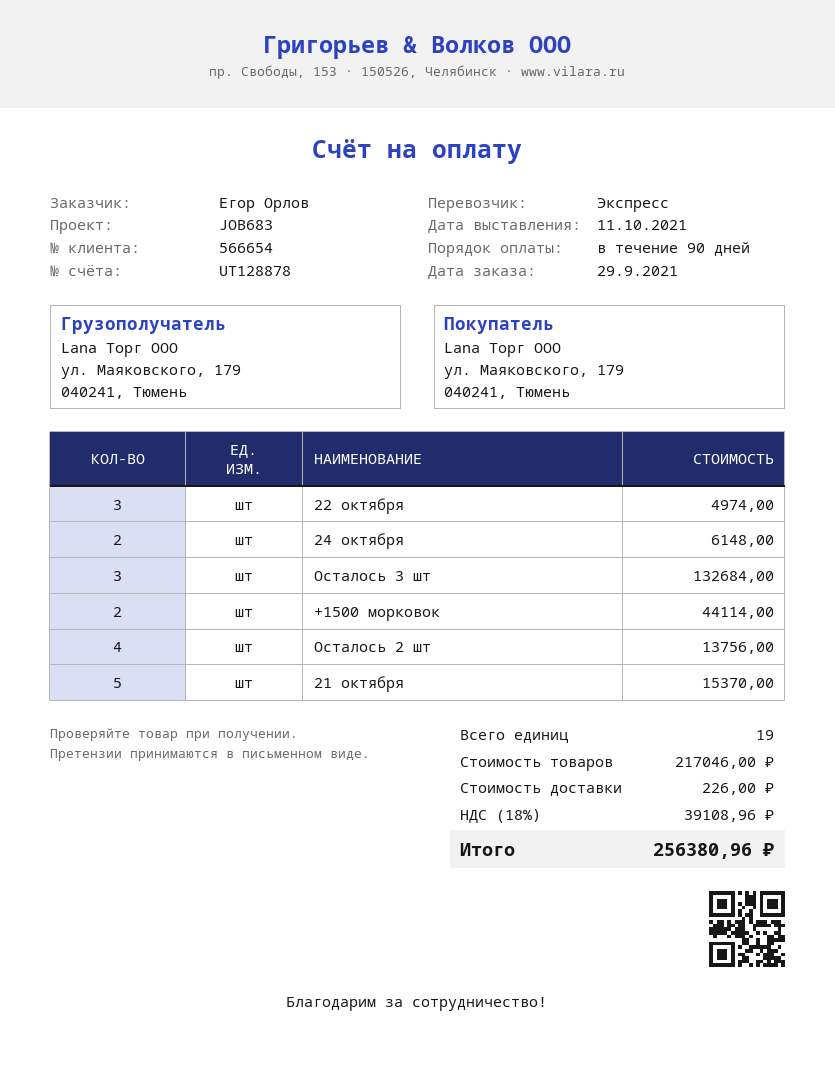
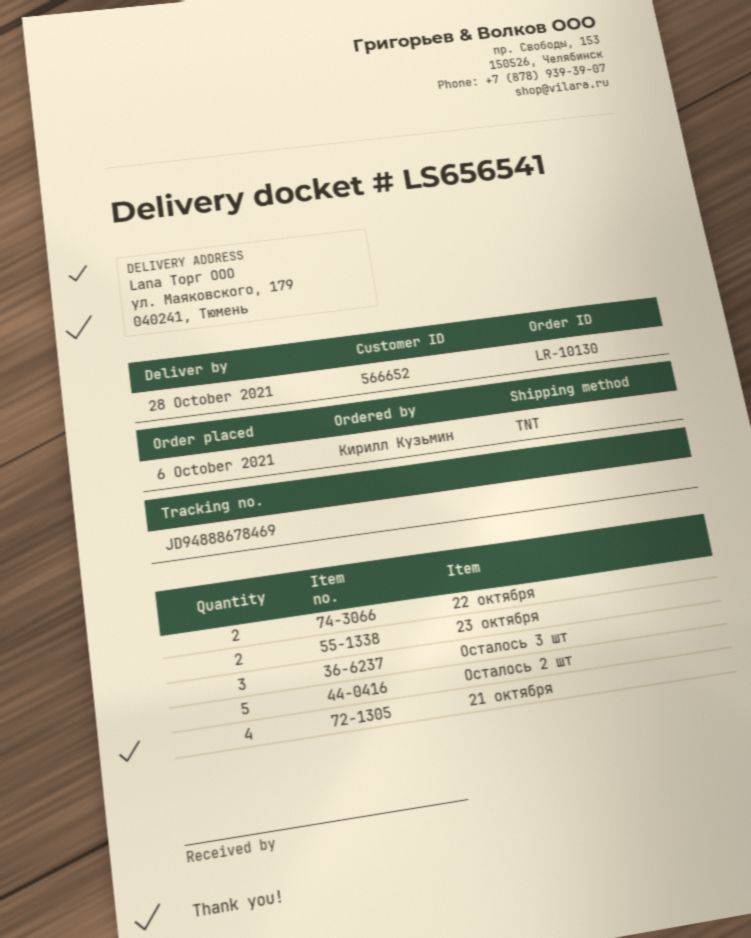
order date: 2021-09-29 -> 2021-10-06
customer number: 566654 -> 566652
ordered by: Егор Орлов -> Кирилл Кузьмин
shipping method: express -> TNT
22 октября: 3 -> 2
24 октября: 2 -> none
+1500 морковок: 2 -> none
Осталось 2 шт: 4 -> 5
21 октября: 5 -> 4
23 октября: none -> 2

